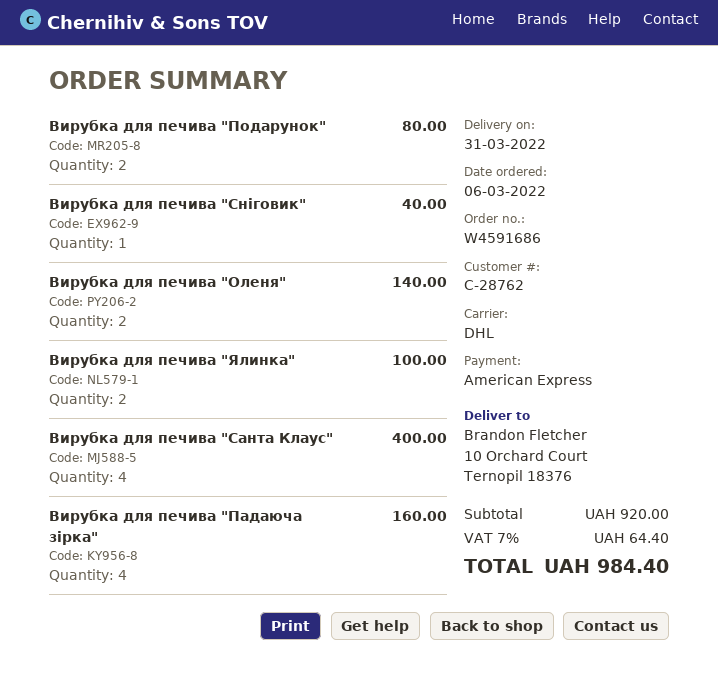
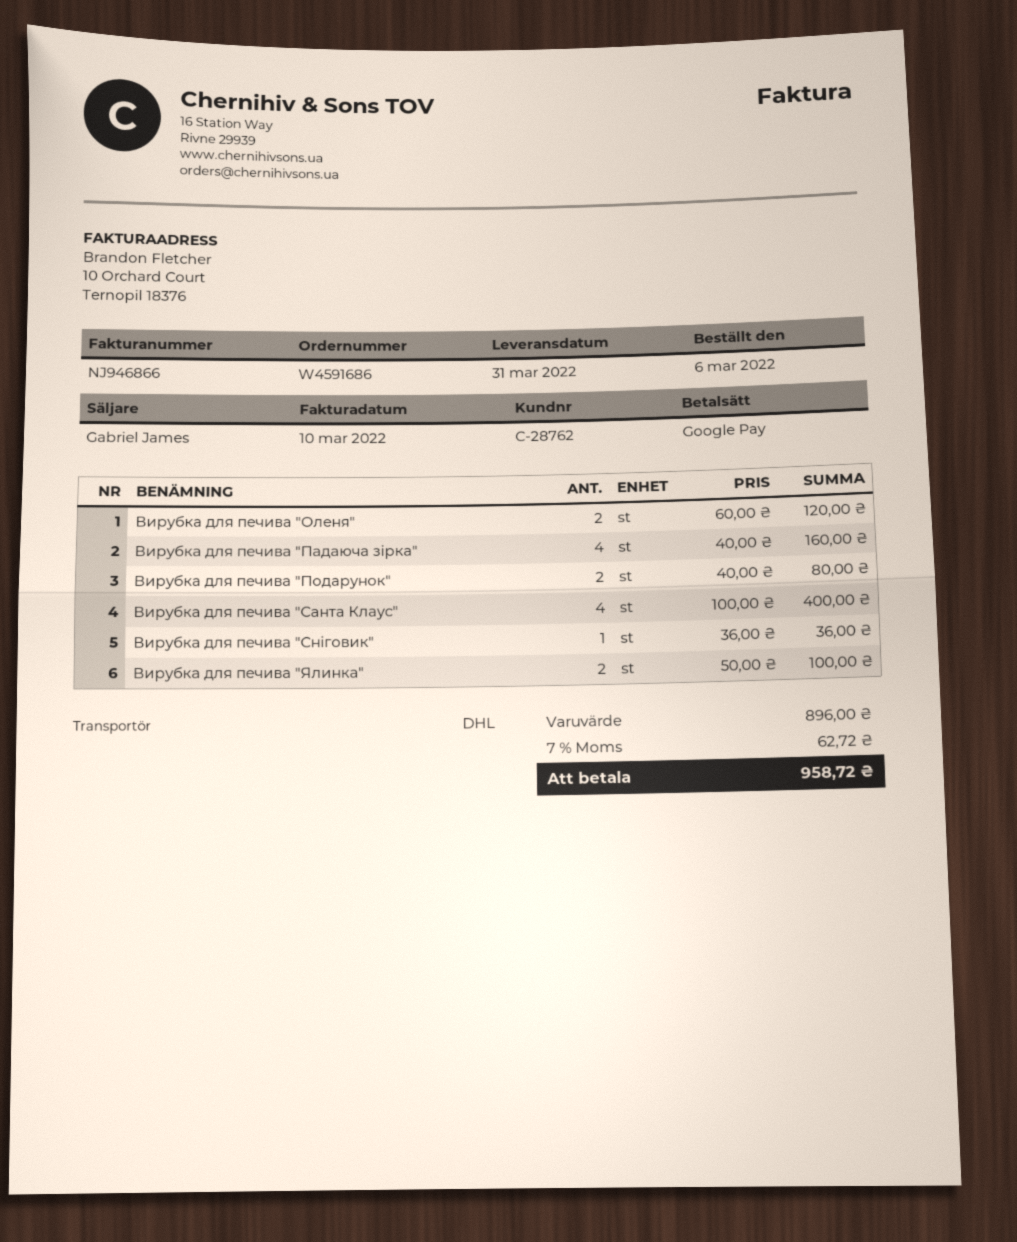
payment method: American Express -> Google Pay
Вирубка для печива "Сніговик": 1 for 40.00 -> 1 for 36.00
Вирубка для печива "Оленя": 2 for 140.00 -> 2 for 120.00
subtotal: 920.00 -> 896.00
tax: 7% = 64.40 -> 7% = 62.72
total: 984.40 -> 958.72

